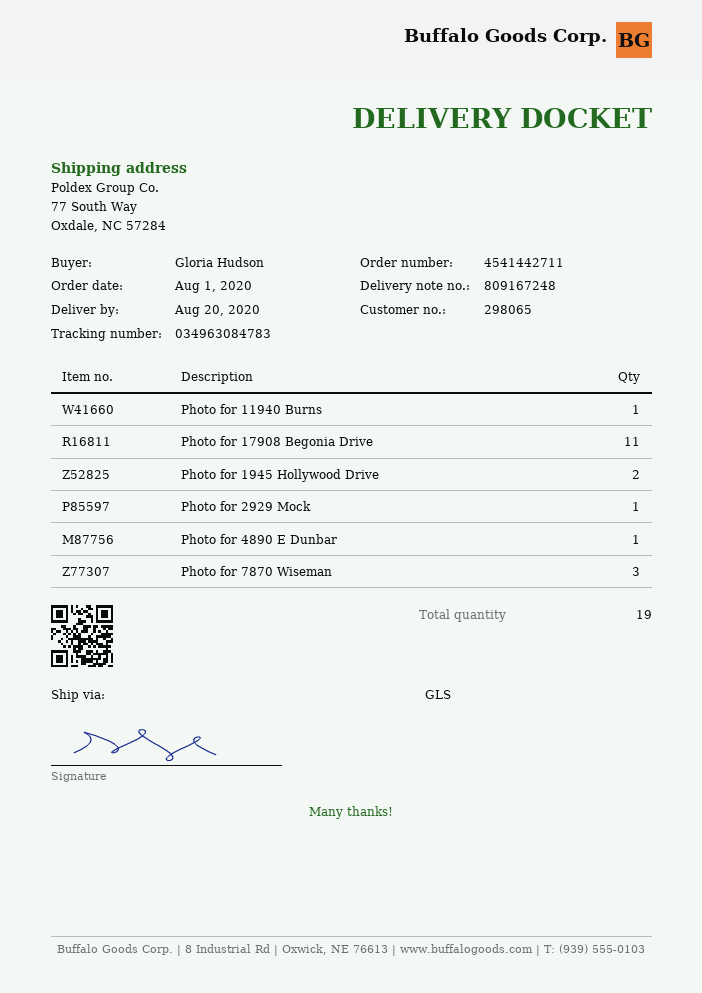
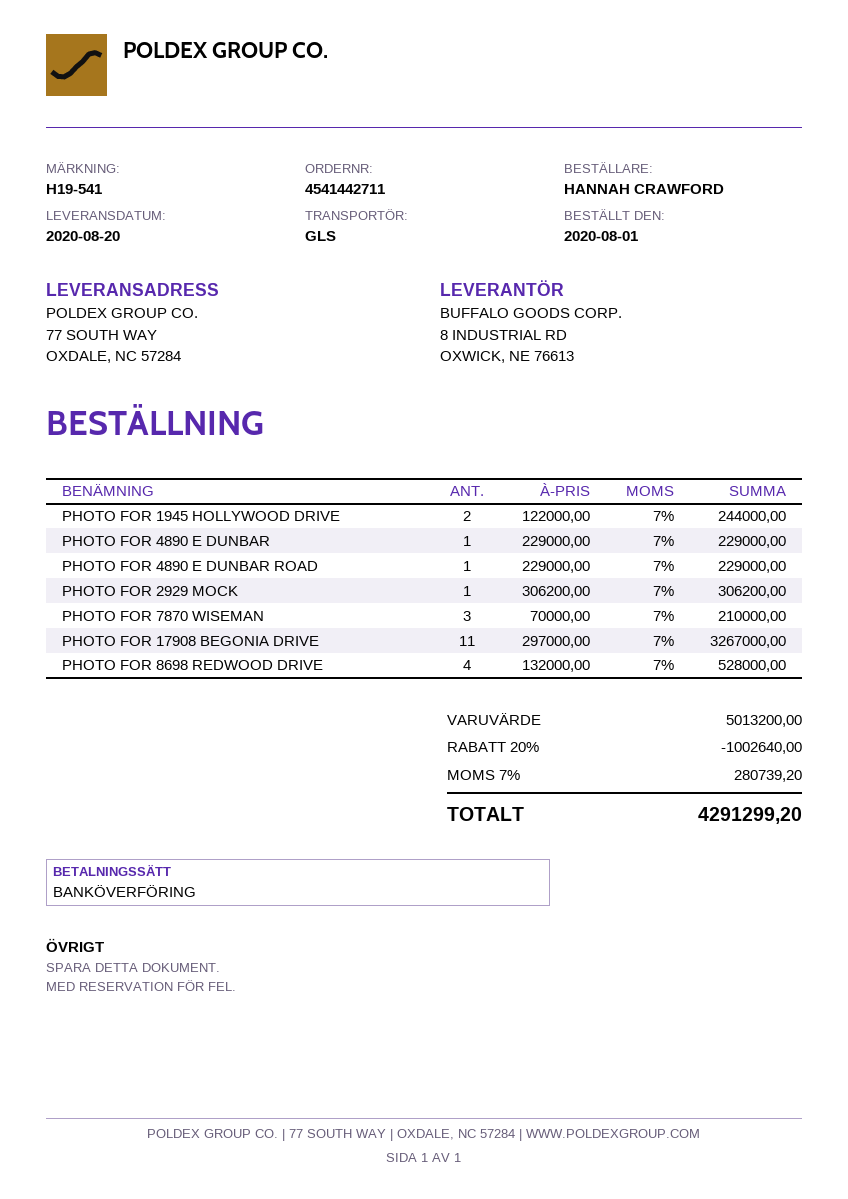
ordered by: Gloria Hudson -> HANNAH CRAWFORD
Photo for 11940 Burns: 1 -> none
PHOTO FOR 4890 E DUNBAR ROAD: none -> 1
PHOTO FOR 8698 REDWOOD DRIVE: none -> 4

